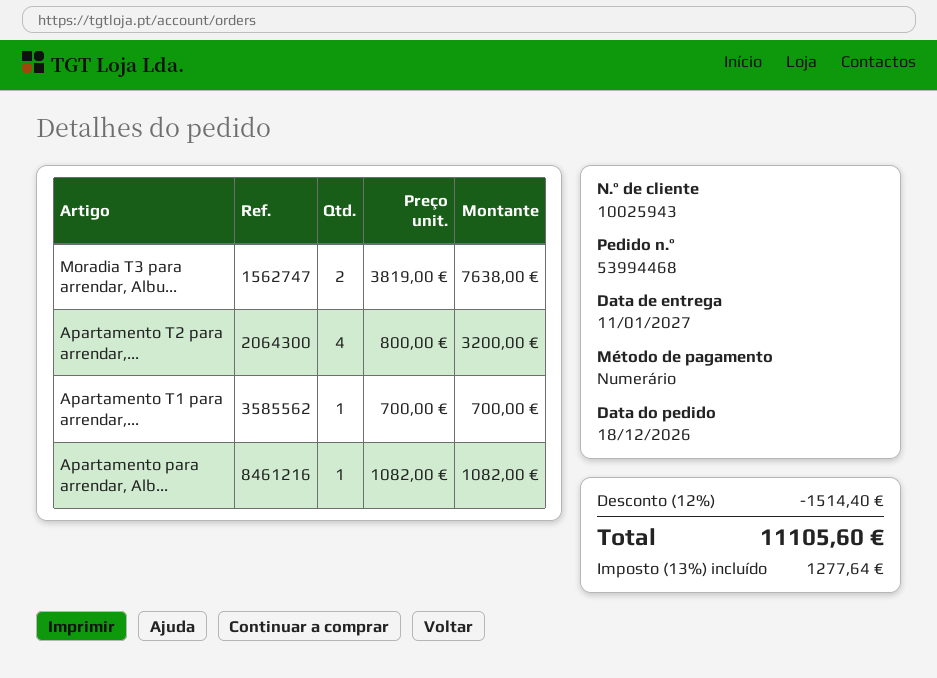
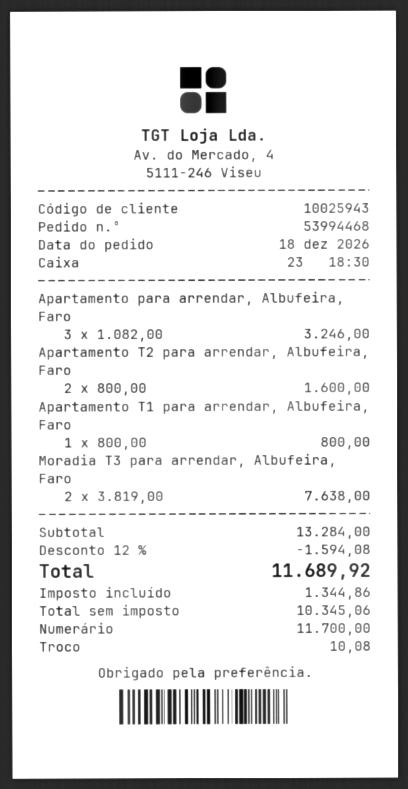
Apartamento T2 para arrendar,...: 4 x 800.00 = 3200.00 -> 2 x 800.00 = 1600.00
Apartamento T1 para arrendar,...: 1 x 700.00 = 700.00 -> 1 x 800.00 = 800.00
Apartamento para arrendar, Alb...: 1 x 1082.00 = 1082.00 -> 3 x 1082.00 = 3246.00
discount: 12% = 1514.40 -> 12% = 1594.08
tax: 1277.64 -> 1344.86
total: 11105.60 -> 11689.92

